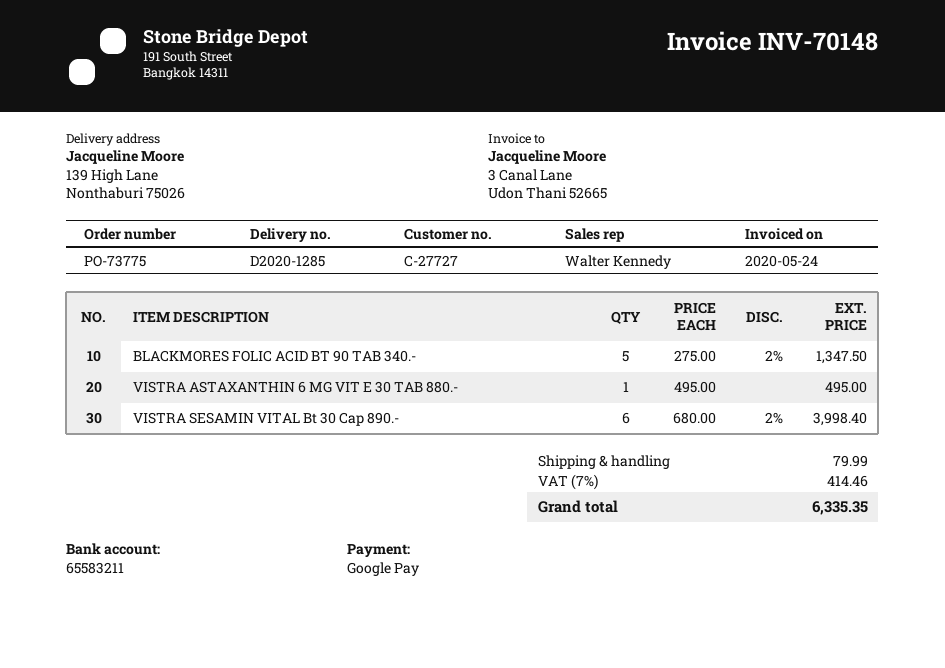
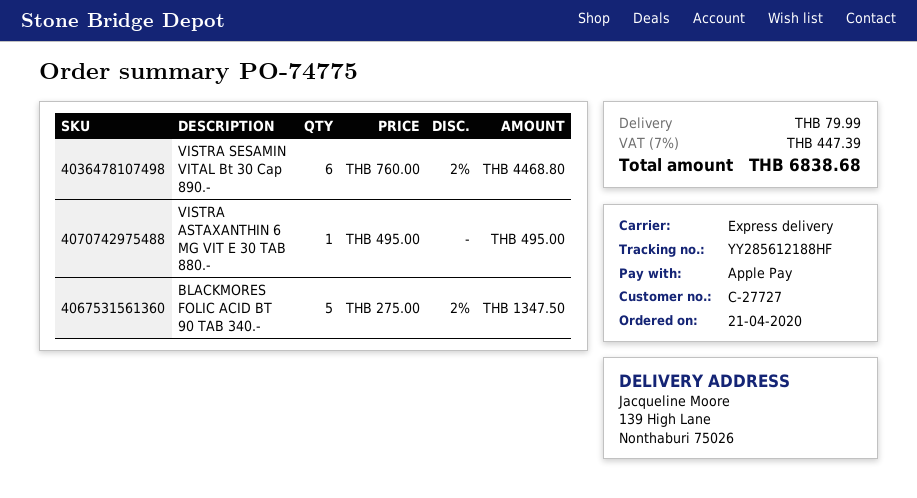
order number: PO-73775 -> PO-74775
payment method: Google Pay -> Apple Pay
VISTRA SESAMIN VITAL Bt 30 Cap 890.-: 6 x 680.00 - 2% = 3998.40 -> 6 x 760.00 - 2% = 4468.80
tax: 7% = 414.46 -> 7% = 447.39
total: 6335.35 -> 6838.68

